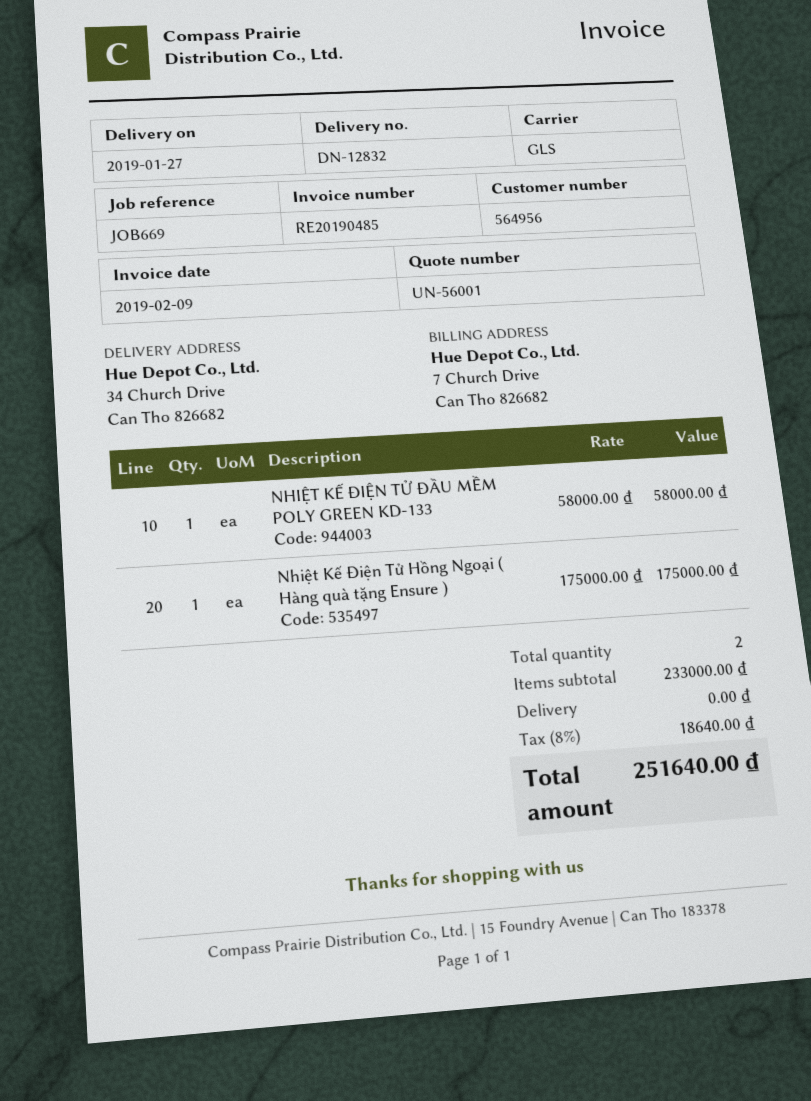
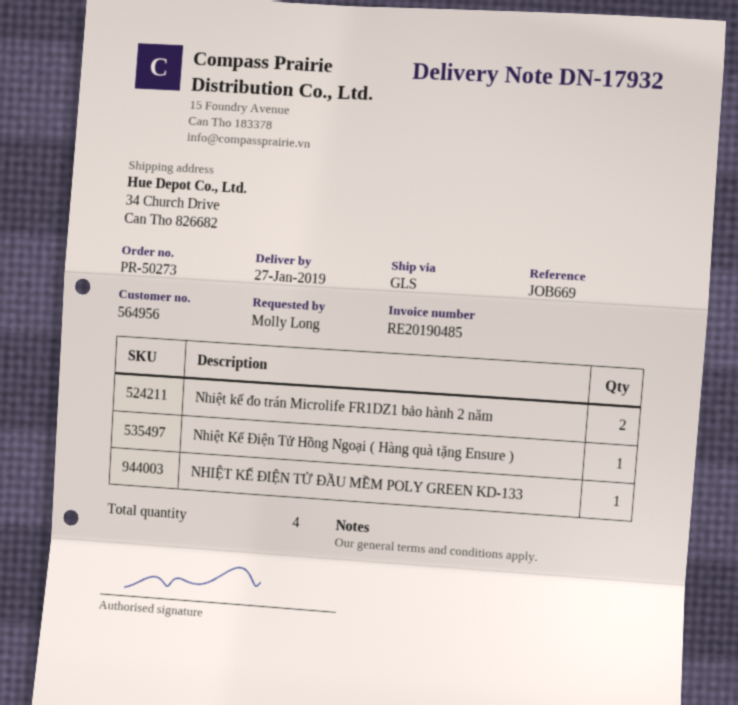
delivery note number: DN-12832 -> DN-17932
Nhiệt kế đo trán Microlife FR1DZ1 bảo hành 2 năm: none -> 2
total quantity: 2 -> 4

